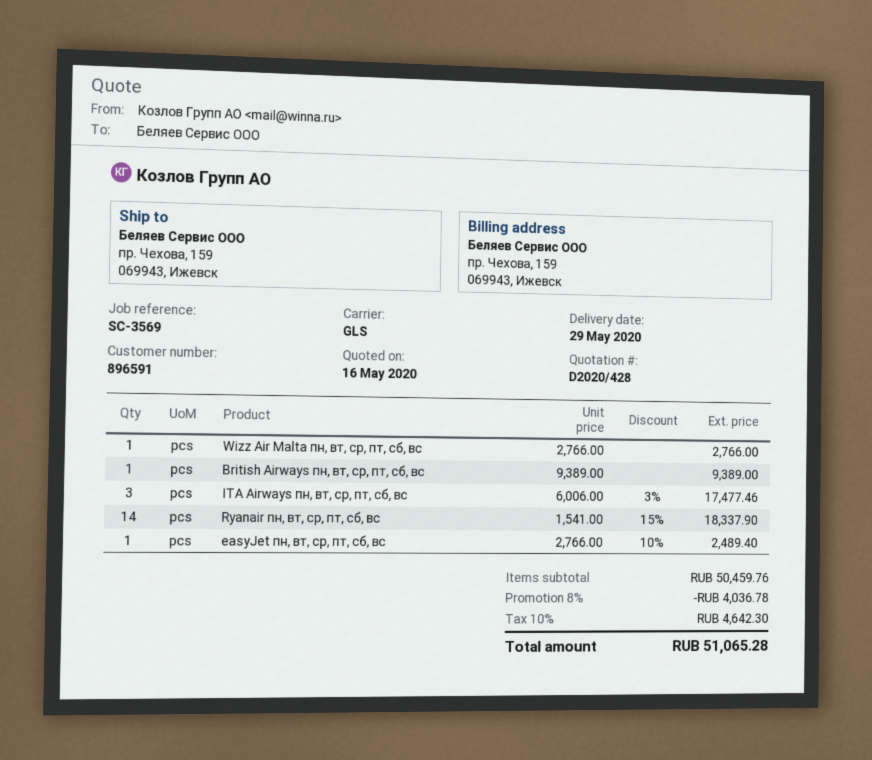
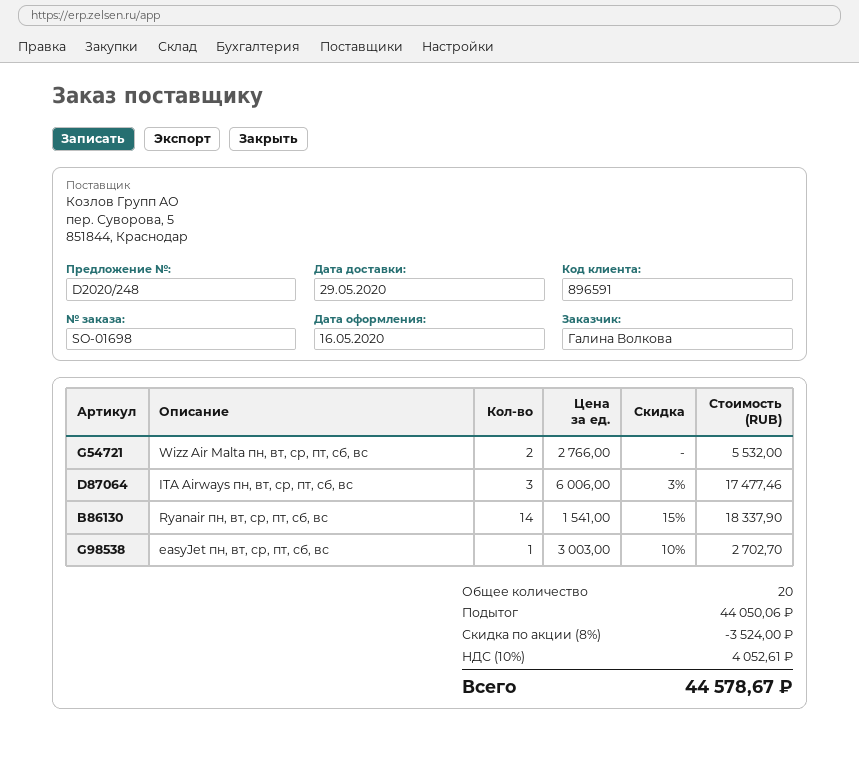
quote number: D2020/428 -> D2020/248
Wizz Air Malta пн, вт, ср, пт, сб, вс: 1 x 2766.00 = 2766.00 -> 2 x 2766.00 = 5532.00
British Airways пн, вт, ср, пт, сб, вс: 1 x 9389.00 = 9389.00 -> none
easyJet пн, вт, ср, пт, сб, вс: 1 x 2766.00 - 10% = 2489.40 -> 1 x 3003.00 - 10% = 2702.70
subtotal: 50459.76 -> 44050.06
discount: 8% = 4036.78 -> 8% = 3524.00
tax: 10% = 4642.30 -> 10% = 4052.61
total: 51065.28 -> 44578.67

